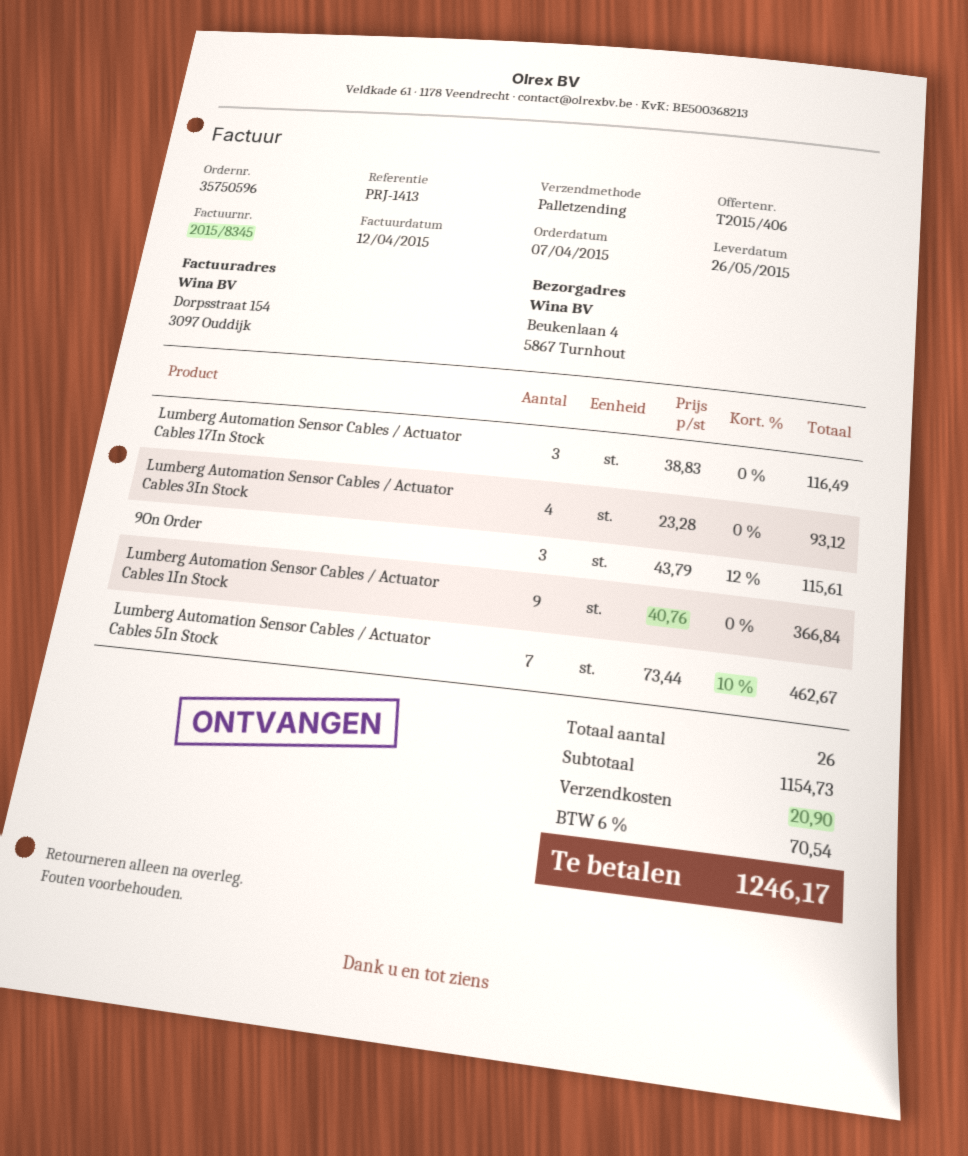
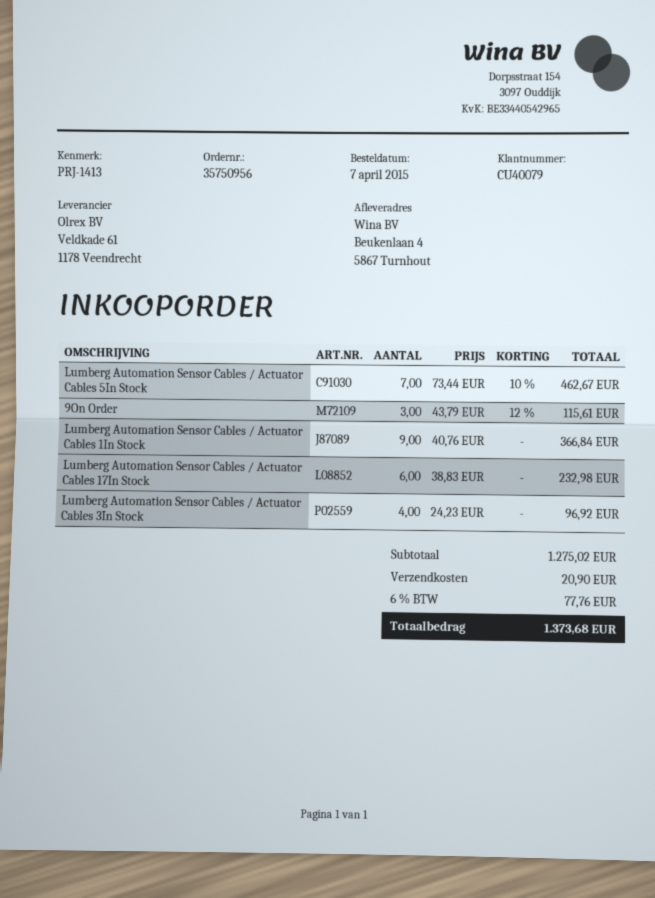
order number: 35750596 -> 35750956
Lumberg Automation Sensor Cables / Actuator Cables 17In Stock: 3 x 38.83 = 116.49 -> 6 x 38.83 = 232.98
Lumberg Automation Sensor Cables / Actuator Cables 3In Stock: 4 x 23.28 = 93.12 -> 4 x 24.23 = 96.92
subtotal: 1154.73 -> 1275.02
tax: 6% = 70.54 -> 6% = 77.76
total: 1246.17 -> 1373.68

